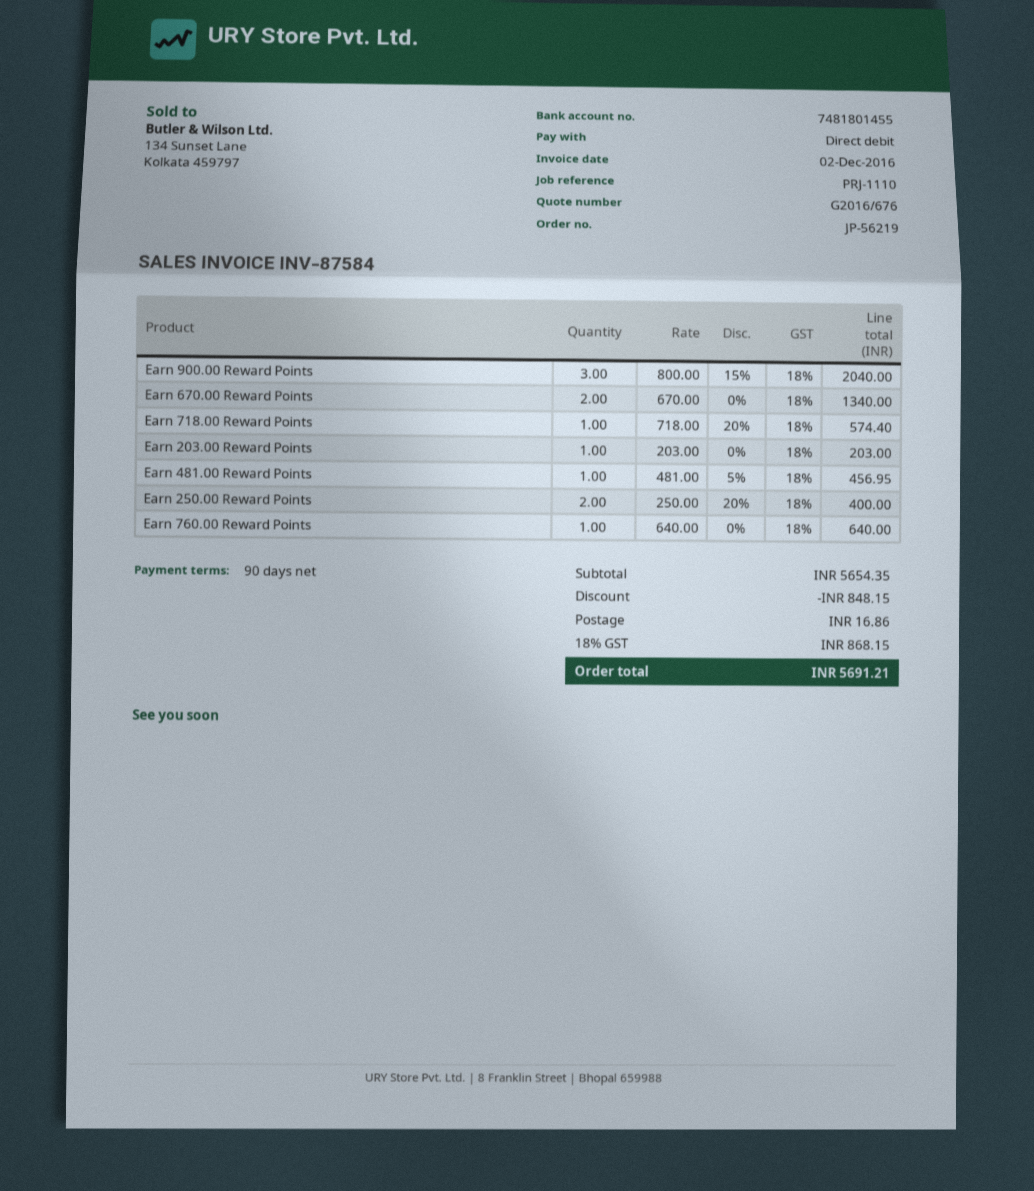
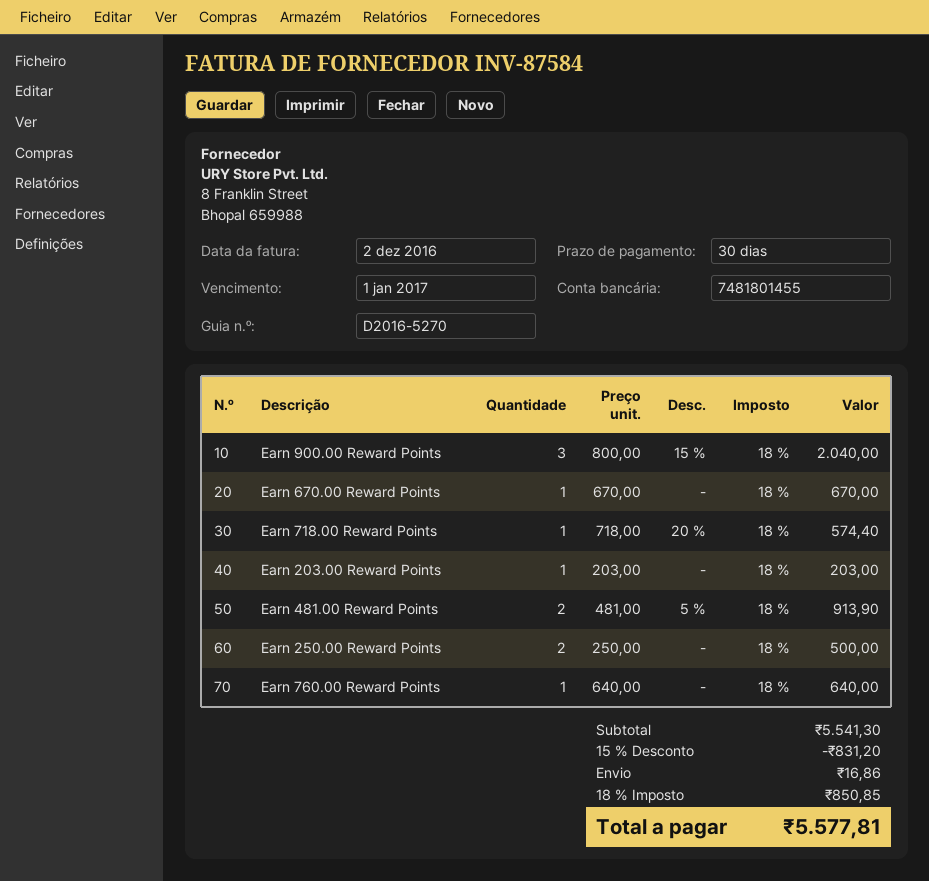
payment terms: 90 days -> 30 days
Earn 670.00 Reward Points: 2 x 670.00 = 1340.00 -> 1 x 670.00 = 670.00
Earn 481.00 Reward Points: 1 x 481.00 - 5% = 456.95 -> 2 x 481.00 - 5% = 913.90
Earn 250.00 Reward Points: 2 x 250.00 - 20% = 400.00 -> 2 x 250.00 = 500.00
subtotal: 5654.35 -> 5541.30
discount: 848.15 -> 831.20
tax: 18% = 868.15 -> 18% = 850.85
total: 5691.21 -> 5577.81

